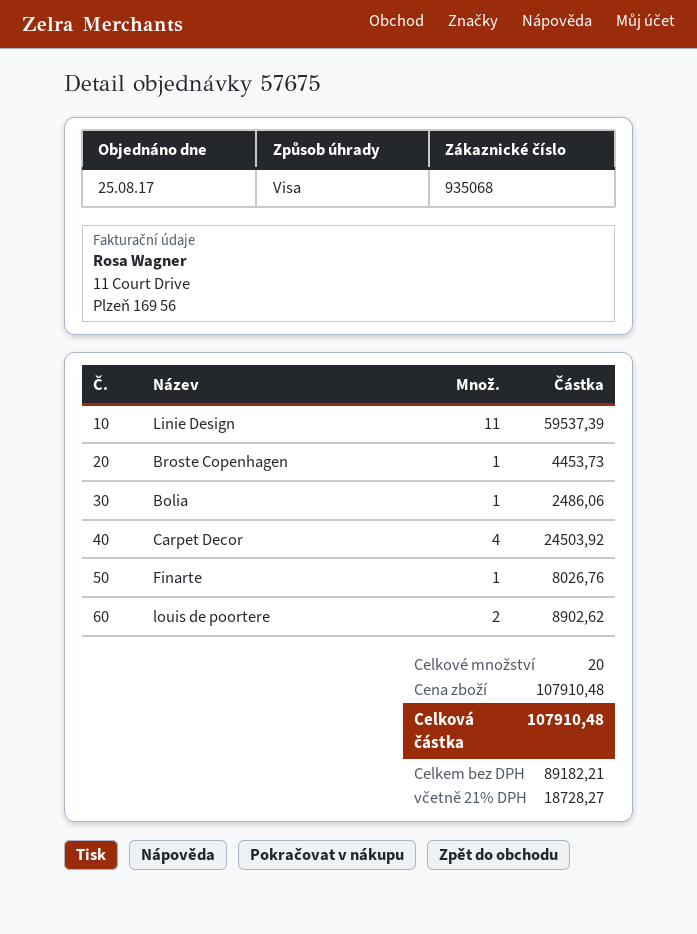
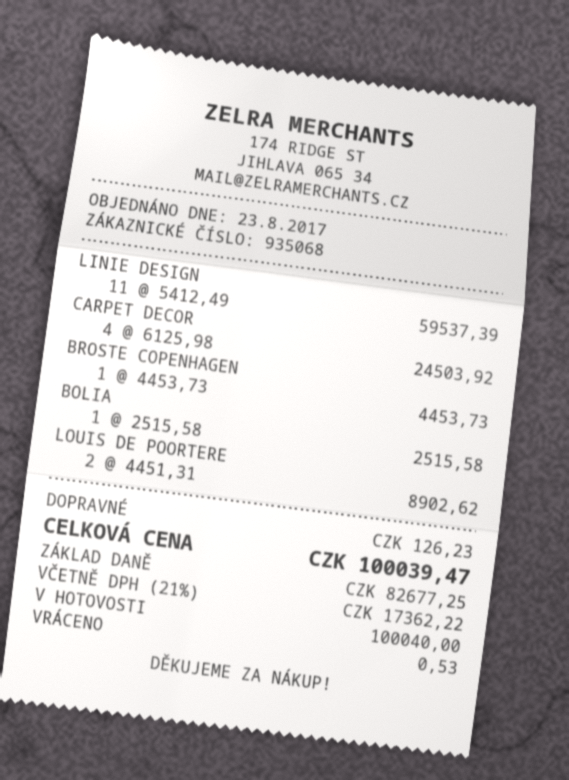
order date: 2017-08-25 -> 2017-08-23
payment method: Visa -> cash
Bolia: 1 for 2486.06 -> 1 for 2515.58
Finarte: 1 for 8026.76 -> none
shipping: none -> 126.23
net: 89182.21 -> 82677.25
tax: 21% = 18728.27 -> 21% = 17362.22
total: 107910.48 -> 100039.47

